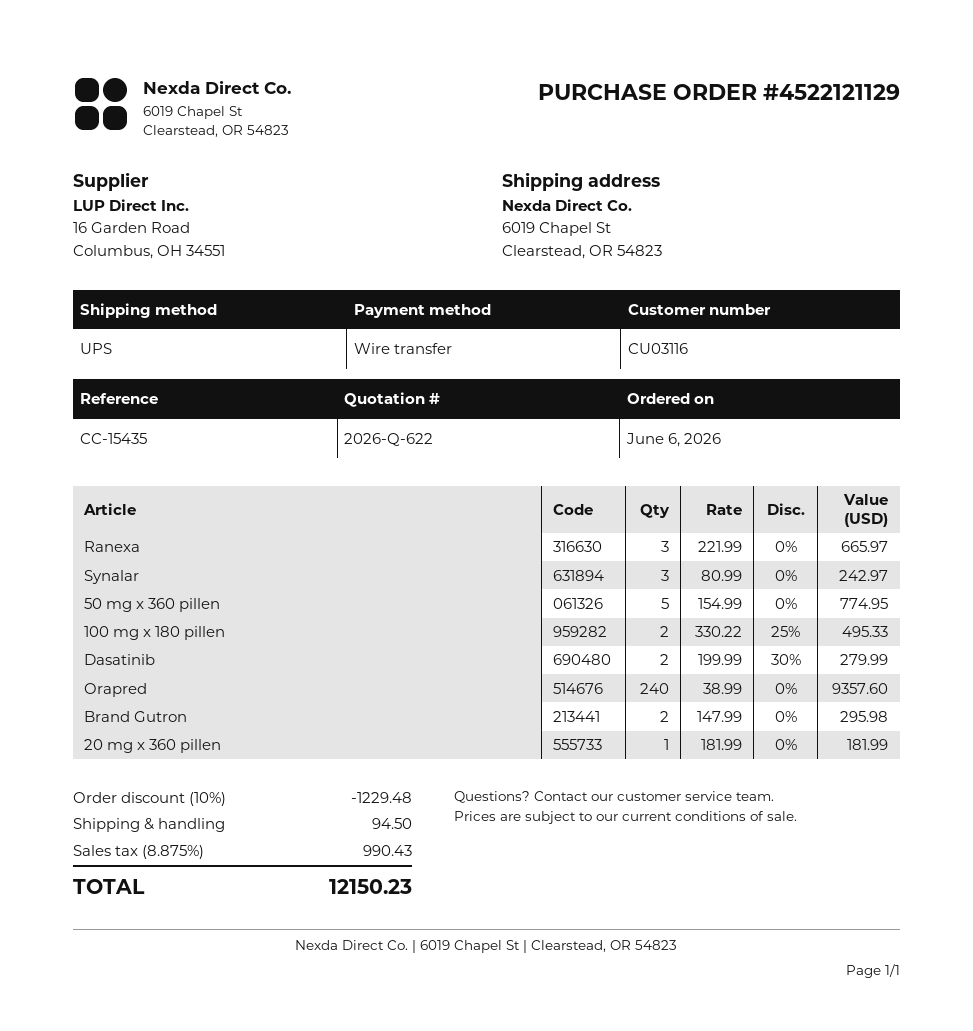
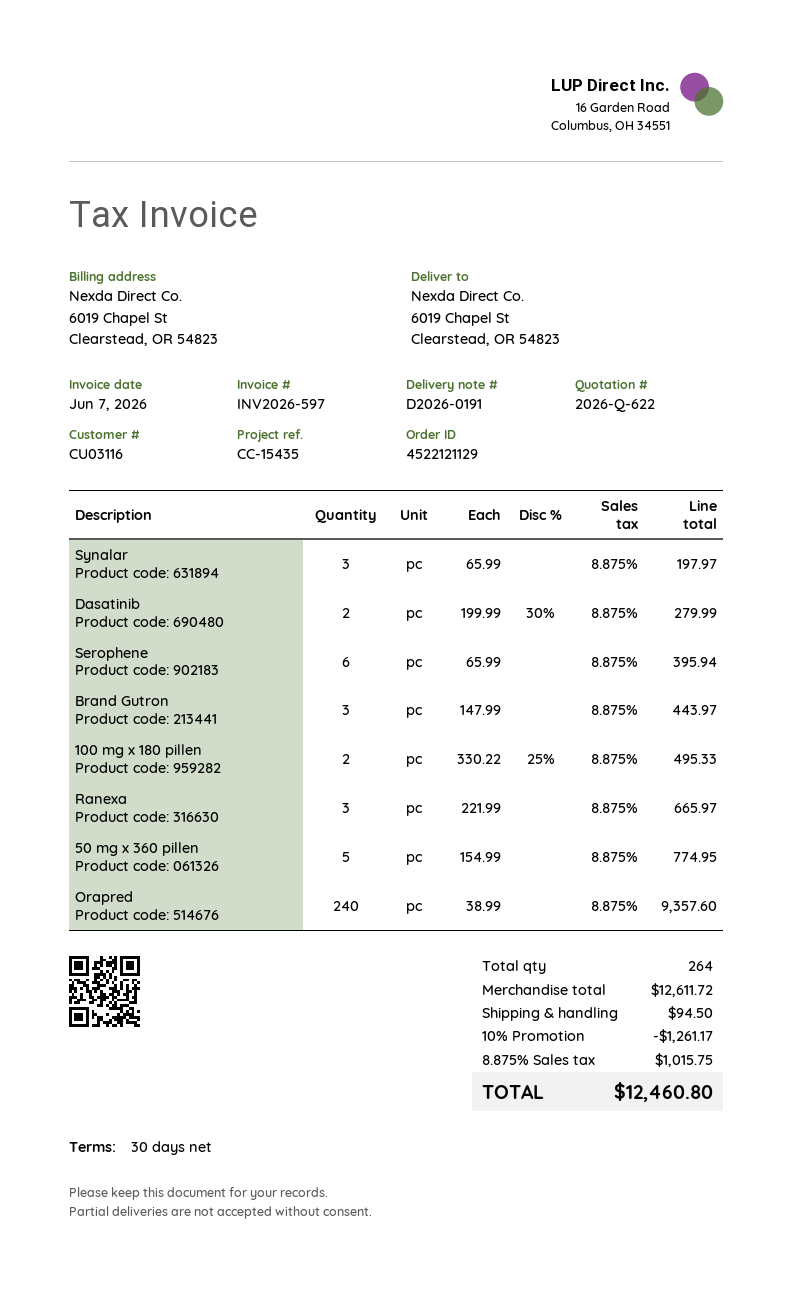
Synalar: 3 x 80.99 = 242.97 -> 3 x 65.99 = 197.97
Brand Gutron: 2 x 147.99 = 295.98 -> 3 x 147.99 = 443.97
20 mg x 360 pillen: 1 x 181.99 = 181.99 -> none
Serophene: none -> 6 x 65.99 = 395.94
discount: 10% = 1229.48 -> 10% = 1261.17
tax: 8.875% = 990.43 -> 8.875% = 1015.75
total: 12150.23 -> 12460.80

